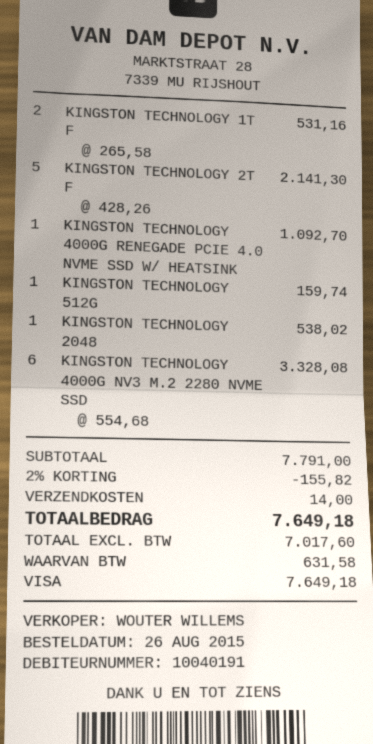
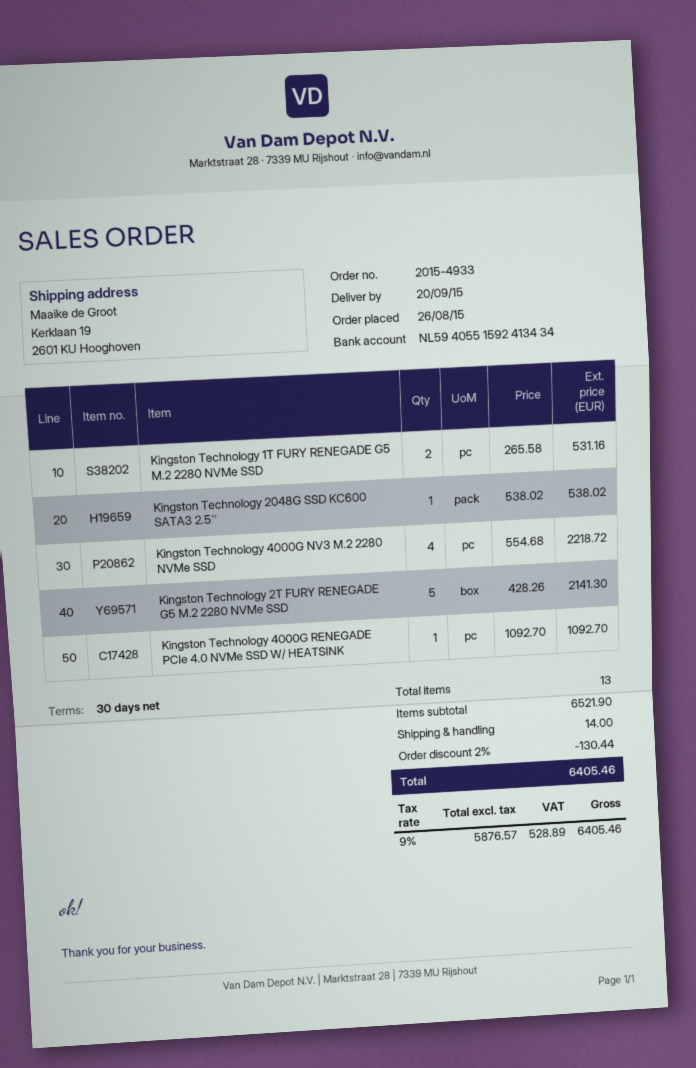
KINGSTON TECHNOLOGY 512G: 1 x 159.74 = 159.74 -> none
KINGSTON TECHNOLOGY 4000G NV3 M.2 2280 NVME SSD: 6 x 554.68 = 3328.08 -> 4 x 554.68 = 2218.72
subtotal: 7791.00 -> 6521.90
discount: 2% = 155.82 -> 2% = 130.44
net: 7017.60 -> 5876.57
tax: 631.58 -> 528.89
total: 7649.18 -> 6405.46

